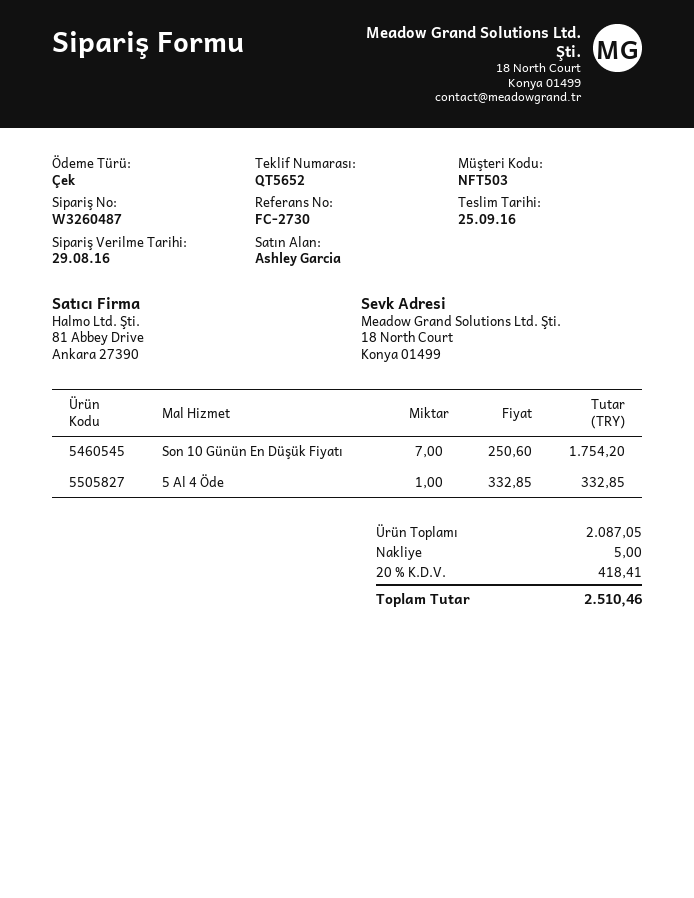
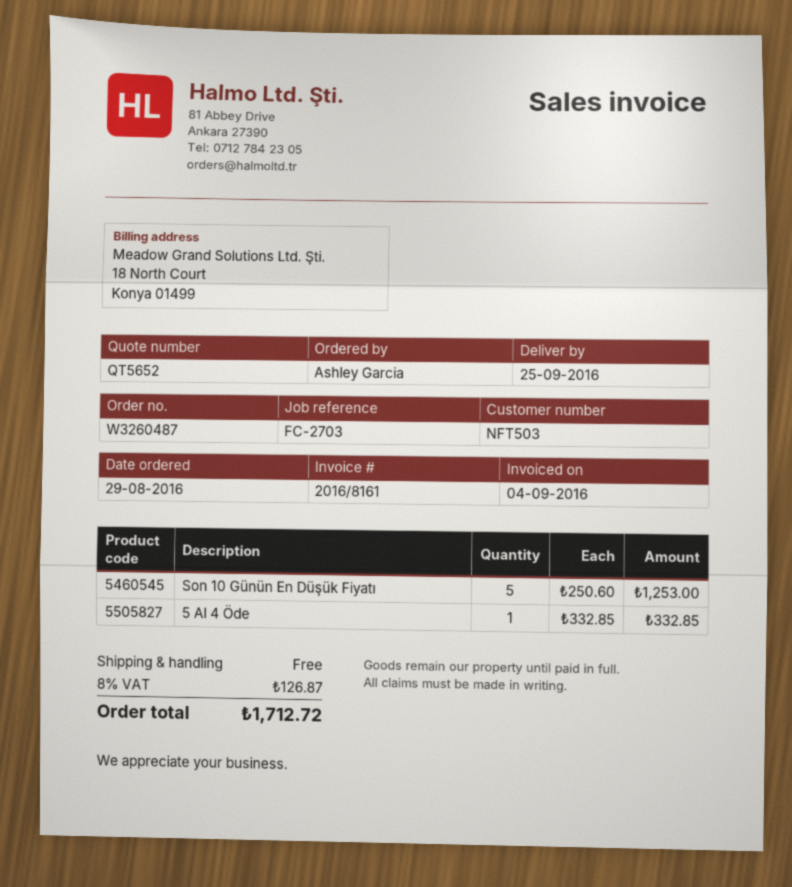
reference: FC-2730 -> FC-2703
Son 10 Günün En Düşük Fiyatı: 7 x 250.60 = 1754.20 -> 5 x 250.60 = 1253.00
shipping: 5.00 -> 0.00
tax: 20% = 418.41 -> 8% = 126.87
total: 2510.46 -> 1712.72

